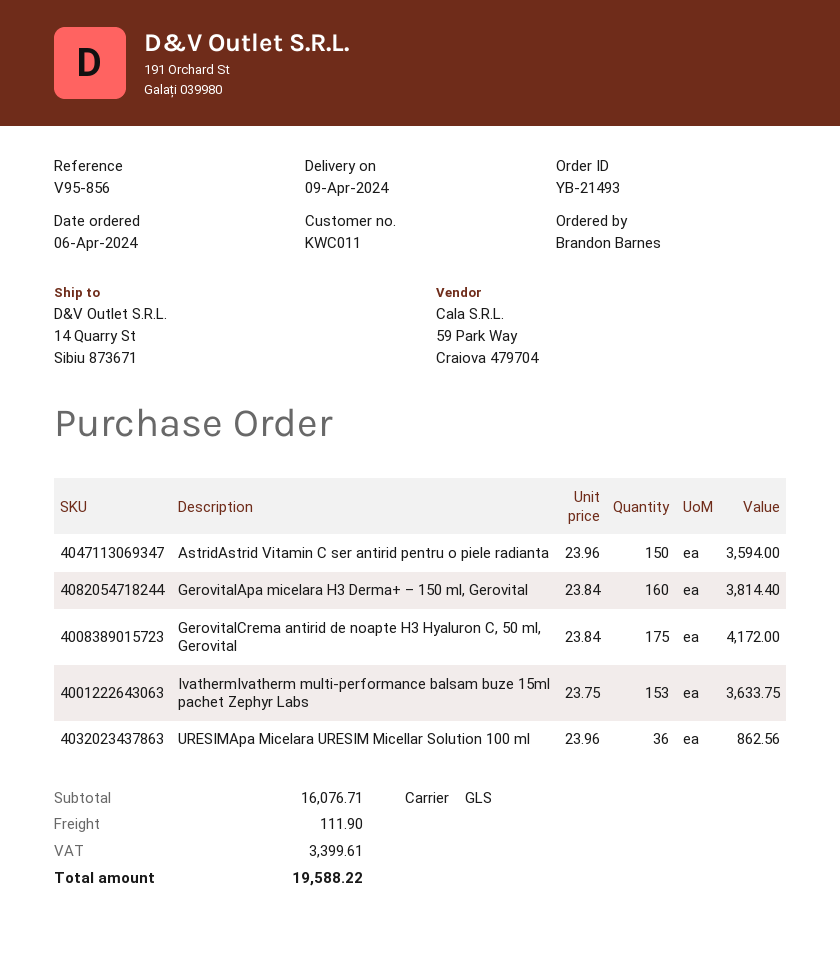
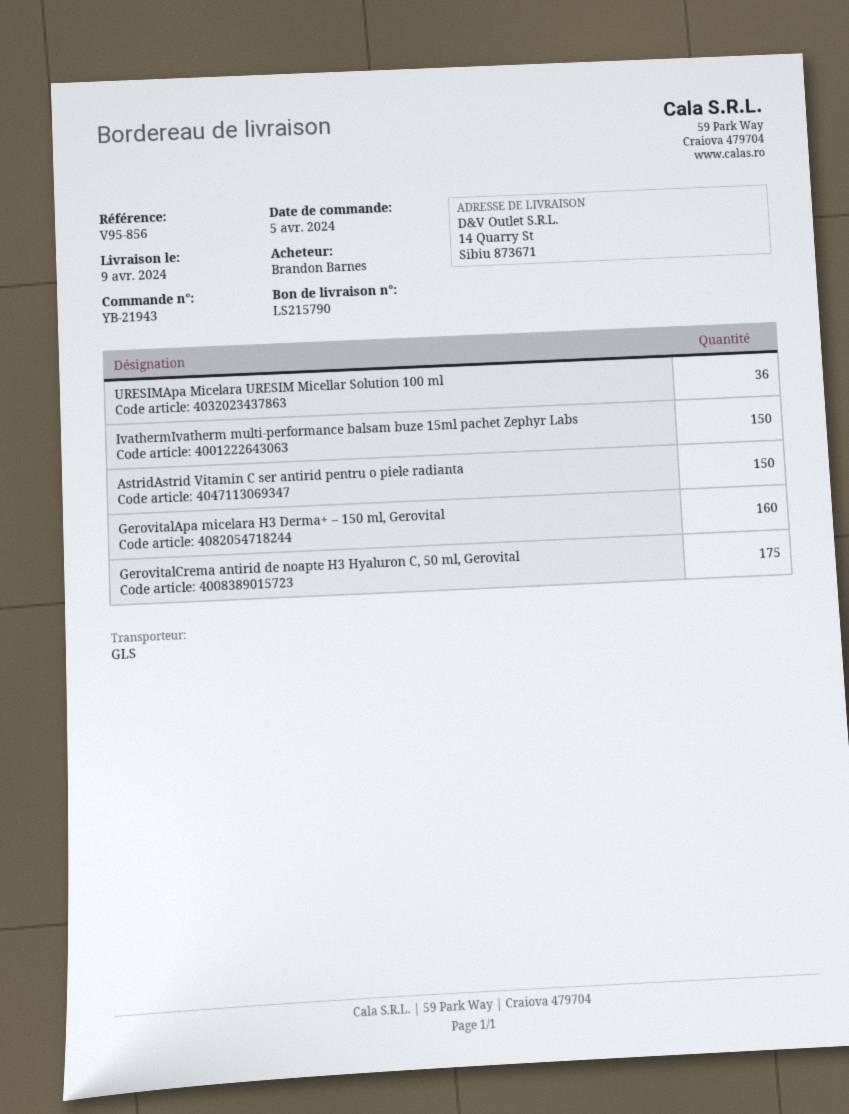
order number: YB-21493 -> YB-21943
order date: 2024-04-06 -> 2024-04-05
IvathermIvatherm multi-performance balsam buze 15ml pachet Zephyr Labs: 153 -> 150

